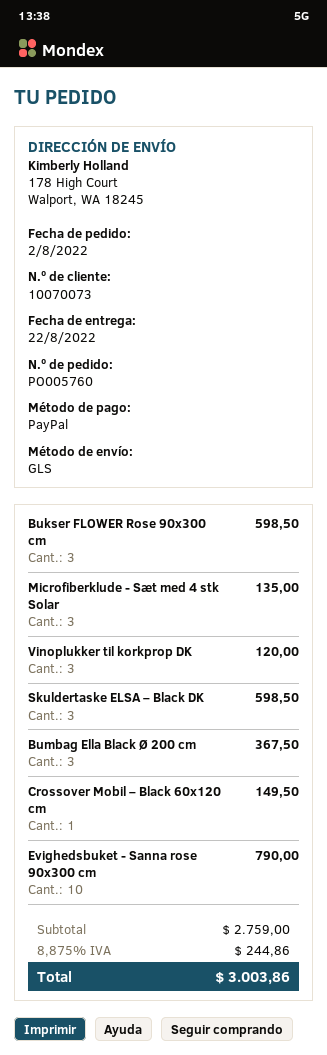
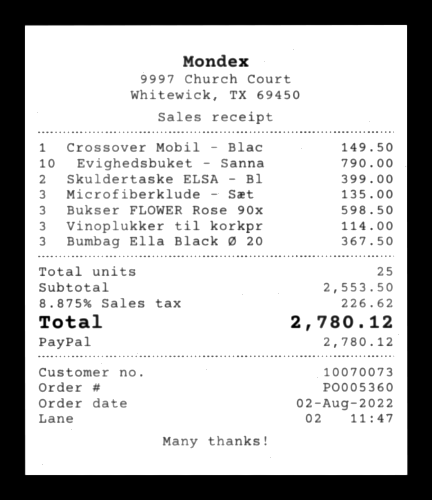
order number: PO005760 -> PO005360
Vinoplukker til korkprop DK: 3 for 120.00 -> 3 for 114.00
Skuldertaske ELSA – Black DK: 3 for 598.50 -> 2 for 399.00
subtotal: 2759.00 -> 2553.50
tax: 8.875% = 244.86 -> 8.875% = 226.62
total: 3003.86 -> 2780.12

